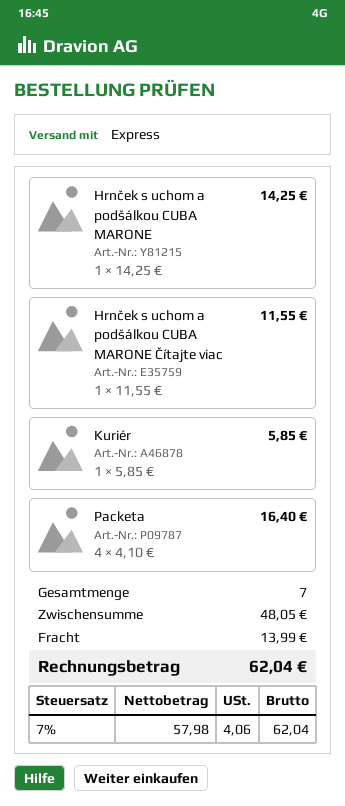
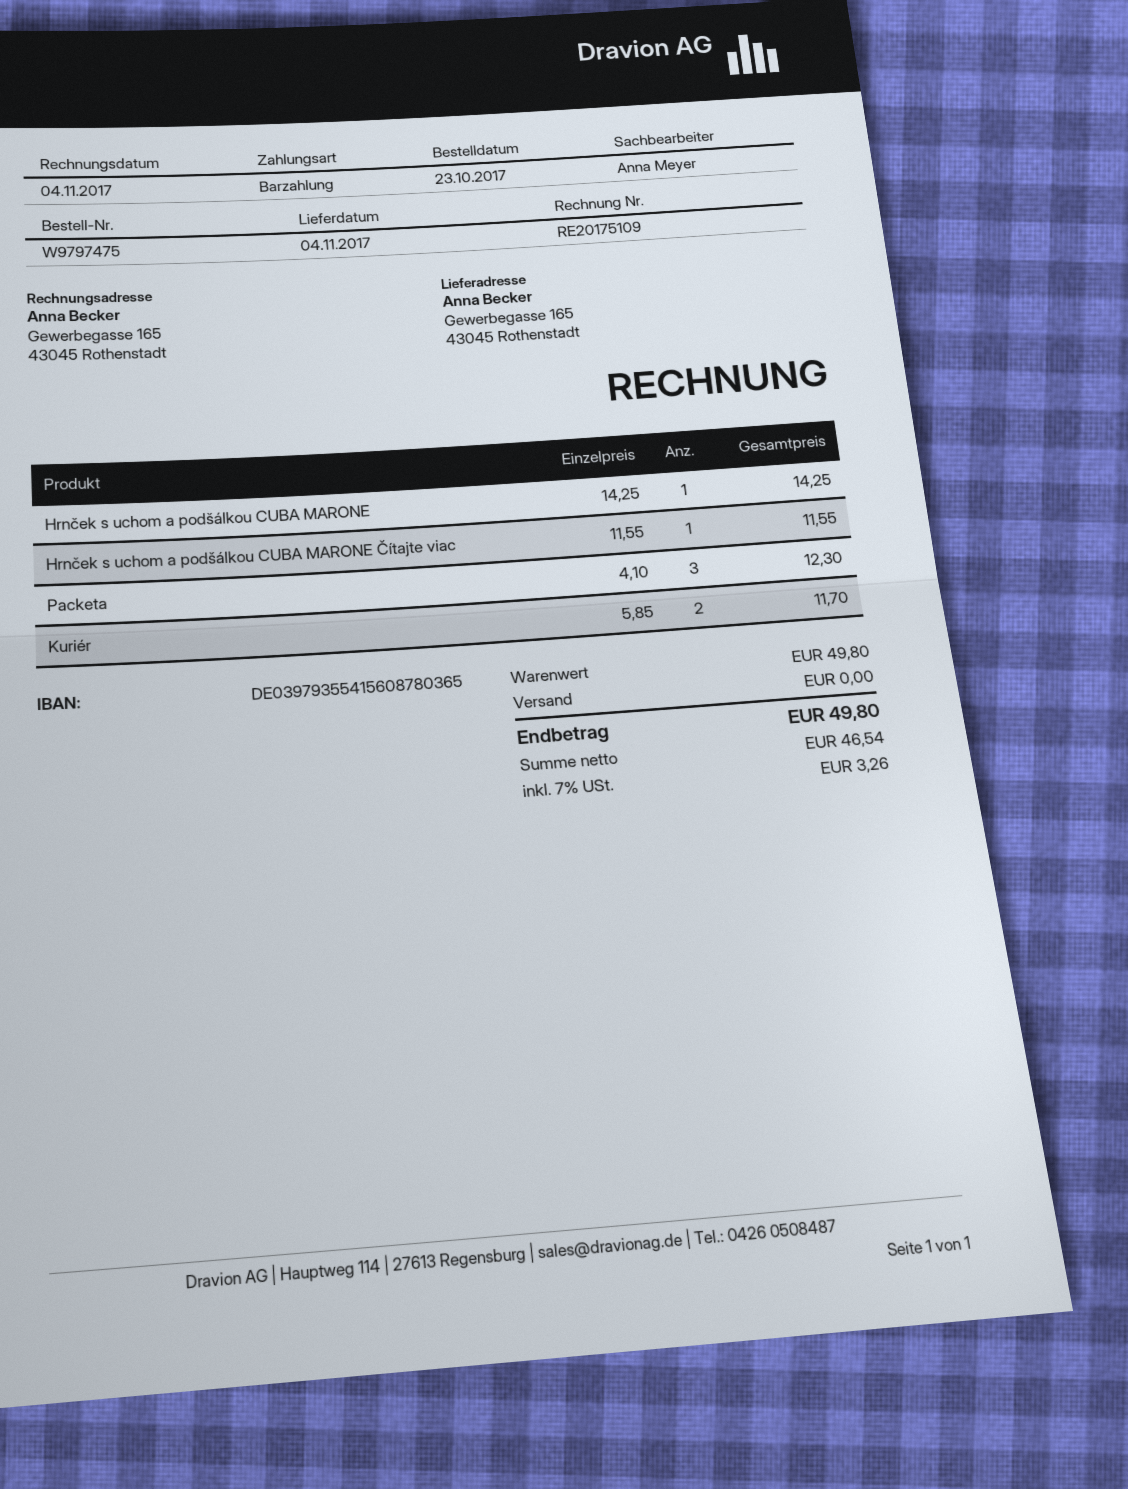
Kuriér: 1 x 5.85 = 5.85 -> 2 x 5.85 = 11.70
Packeta: 4 x 4.10 = 16.40 -> 3 x 4.10 = 12.30
subtotal: 48.05 -> 49.80
shipping: 13.99 -> 0.00
net: 57.98 -> 46.54
tax: 7% = 4.06 -> 7% = 3.26
total: 62.04 -> 49.80

